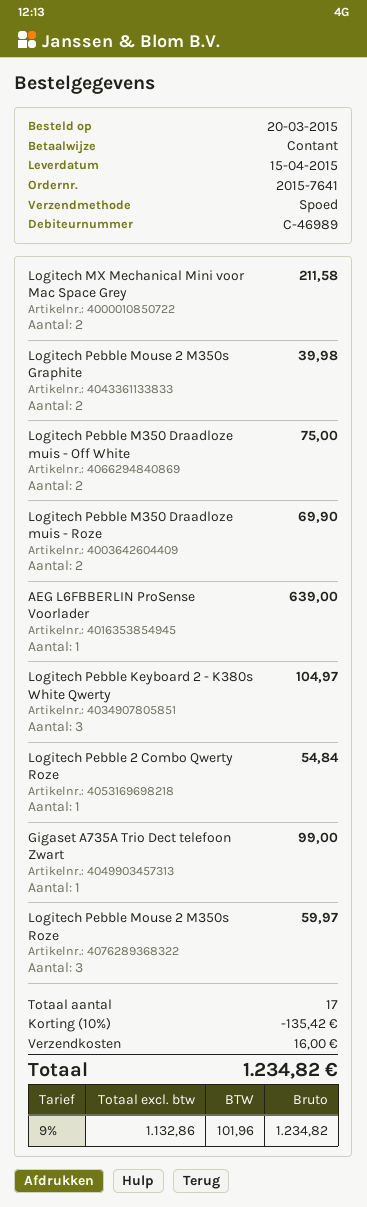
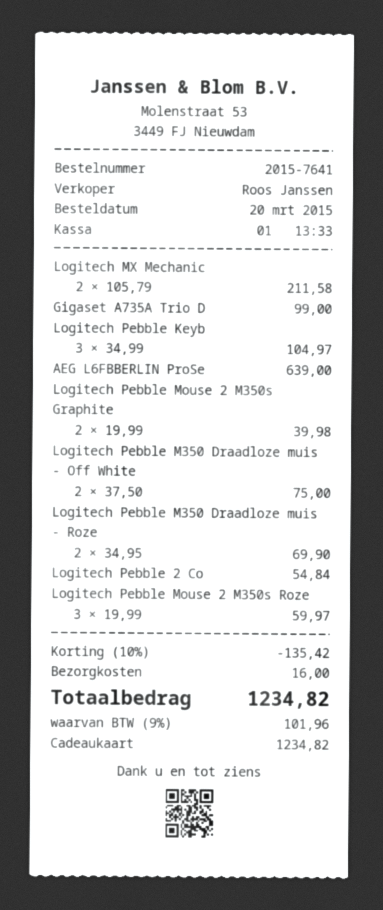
payment method: cash -> gift card

